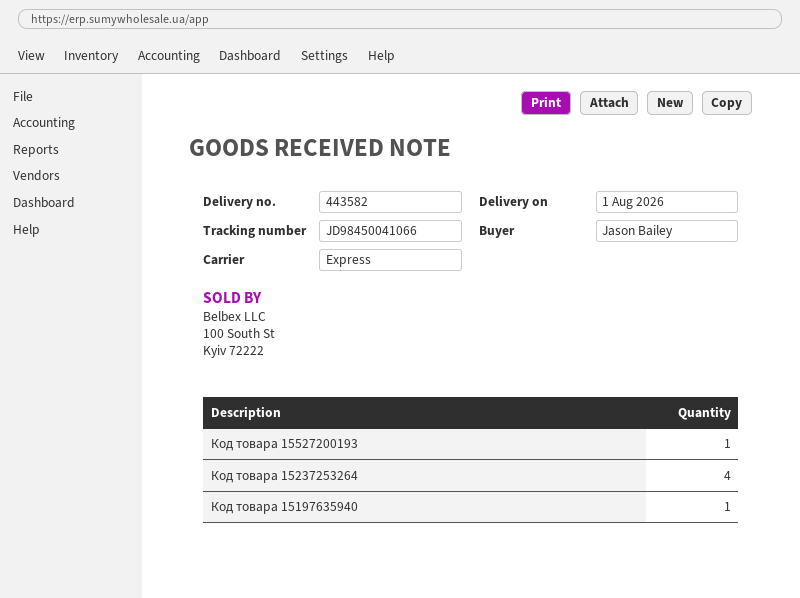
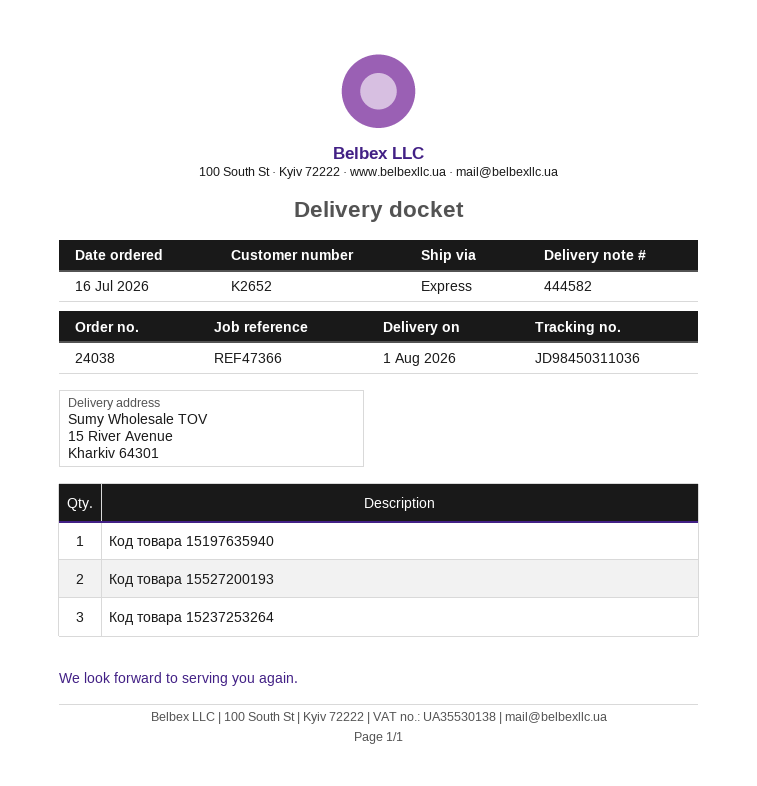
delivery note number: 443582 -> 444582
tracking number: JD98450041066 -> JD98450311036
Код товара 15527200193: 1 -> 2
Код товара 15237253264: 4 -> 3

